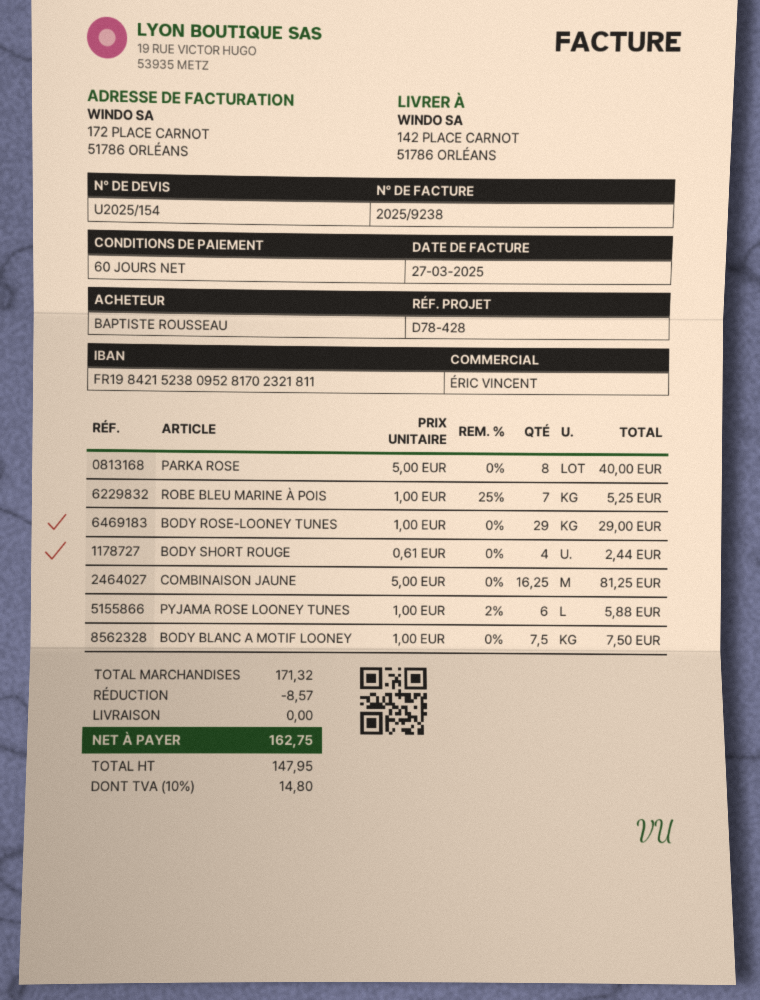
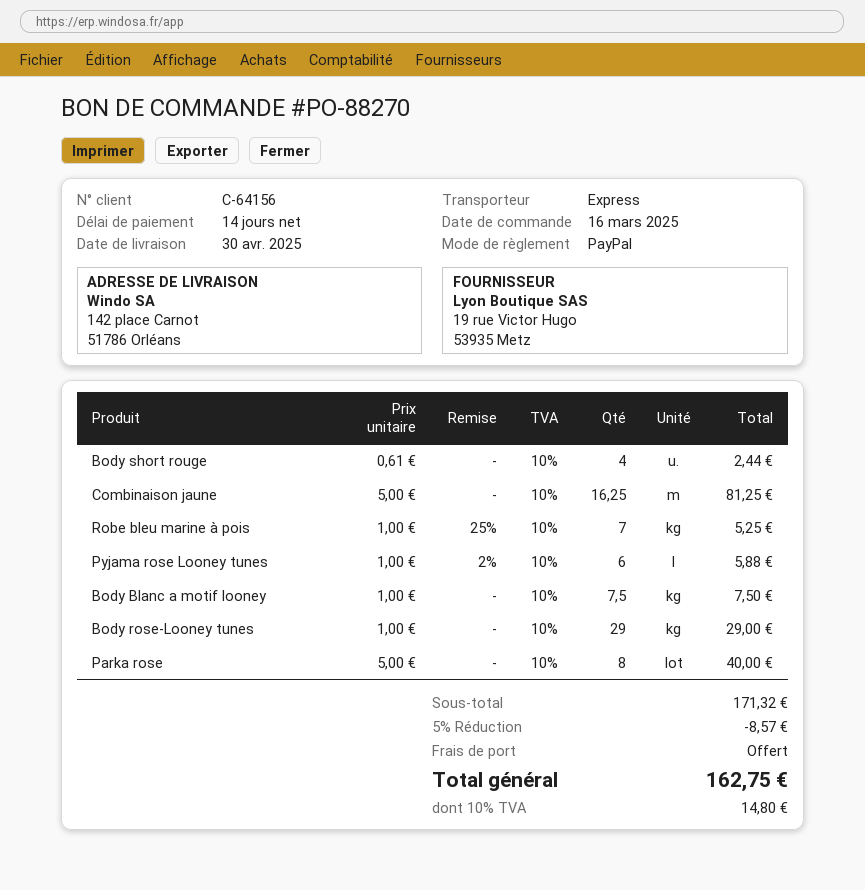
payment terms: 60 days -> 14 days

